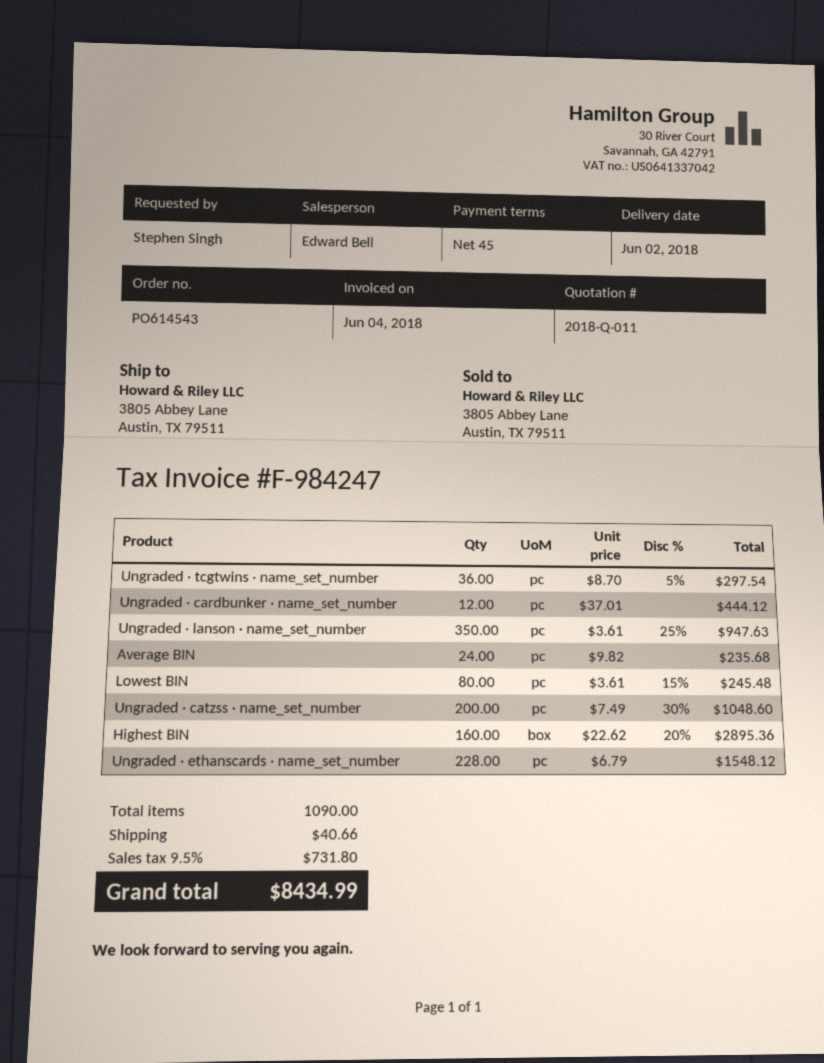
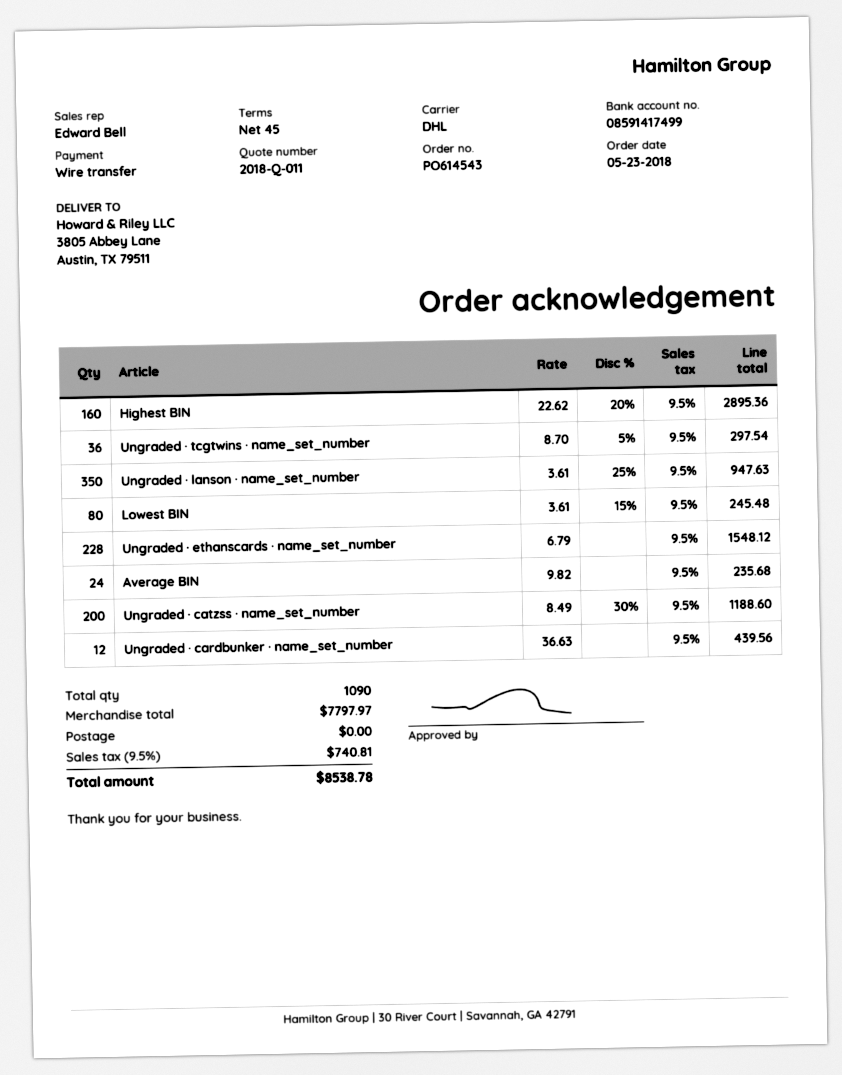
Ungraded · cardbunker · name_set_number: 12 x 37.01 = 444.12 -> 12 x 36.63 = 439.56
Ungraded · catzss · name_set_number: 200 x 7.49 - 30% = 1048.60 -> 200 x 8.49 - 30% = 1188.60
shipping: 40.66 -> 0.00
tax: 9.5% = 731.80 -> 9.5% = 740.81
total: 8434.99 -> 8538.78

